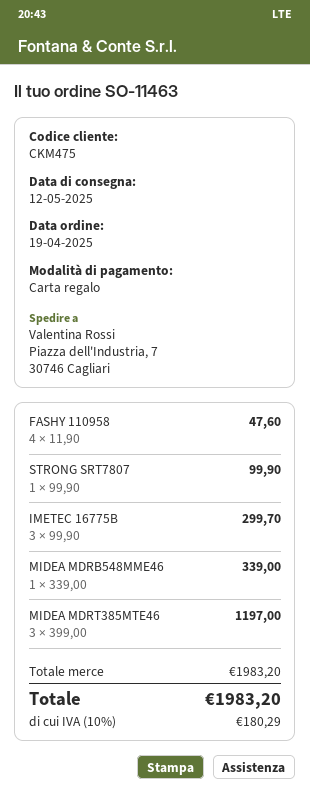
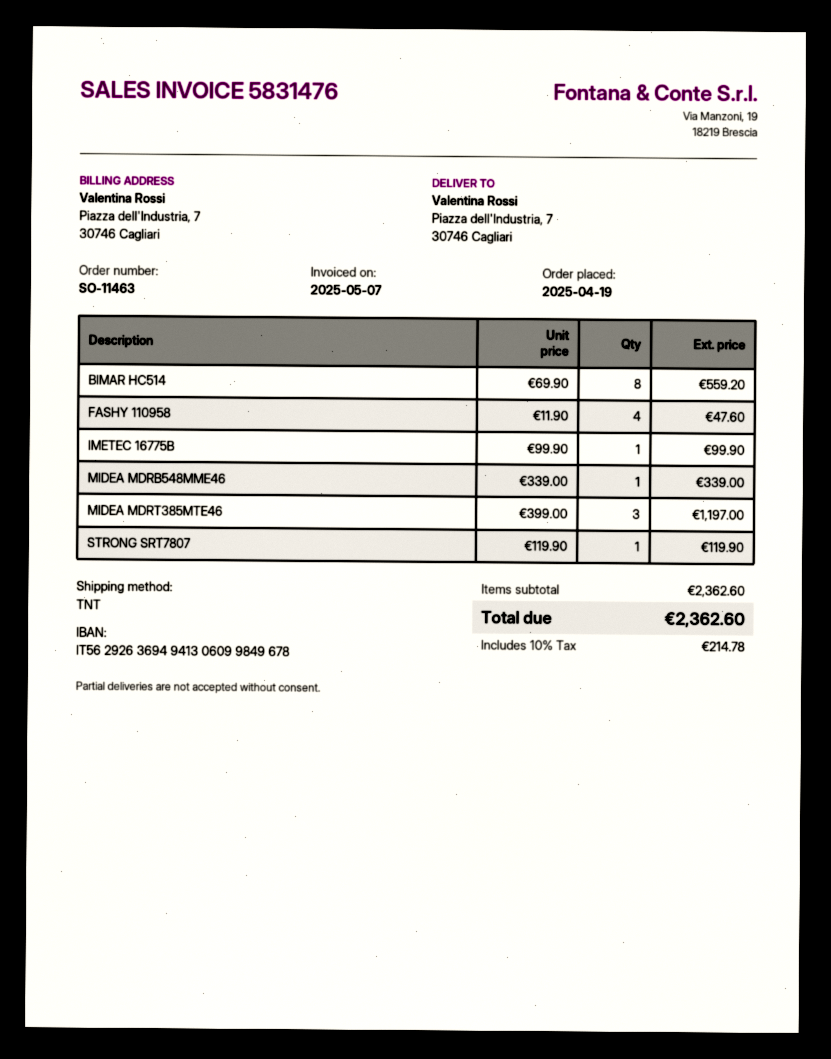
STRONG SRT7807: 1 x 99.90 = 99.90 -> 1 x 119.90 = 119.90
IMETEC 16775B: 3 x 99.90 = 299.70 -> 1 x 99.90 = 99.90
BIMAR HC514: none -> 8 x 69.90 = 559.20
subtotal: 1983.20 -> 2362.60
tax: 10% = 180.29 -> 10% = 214.78
total: 1983.20 -> 2362.60

